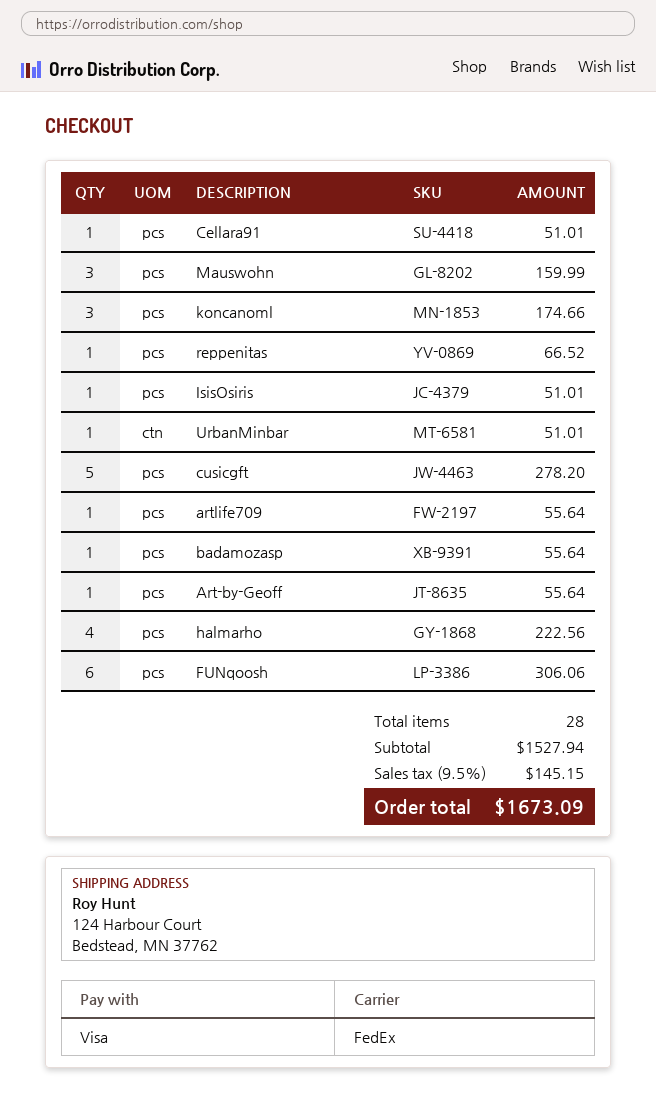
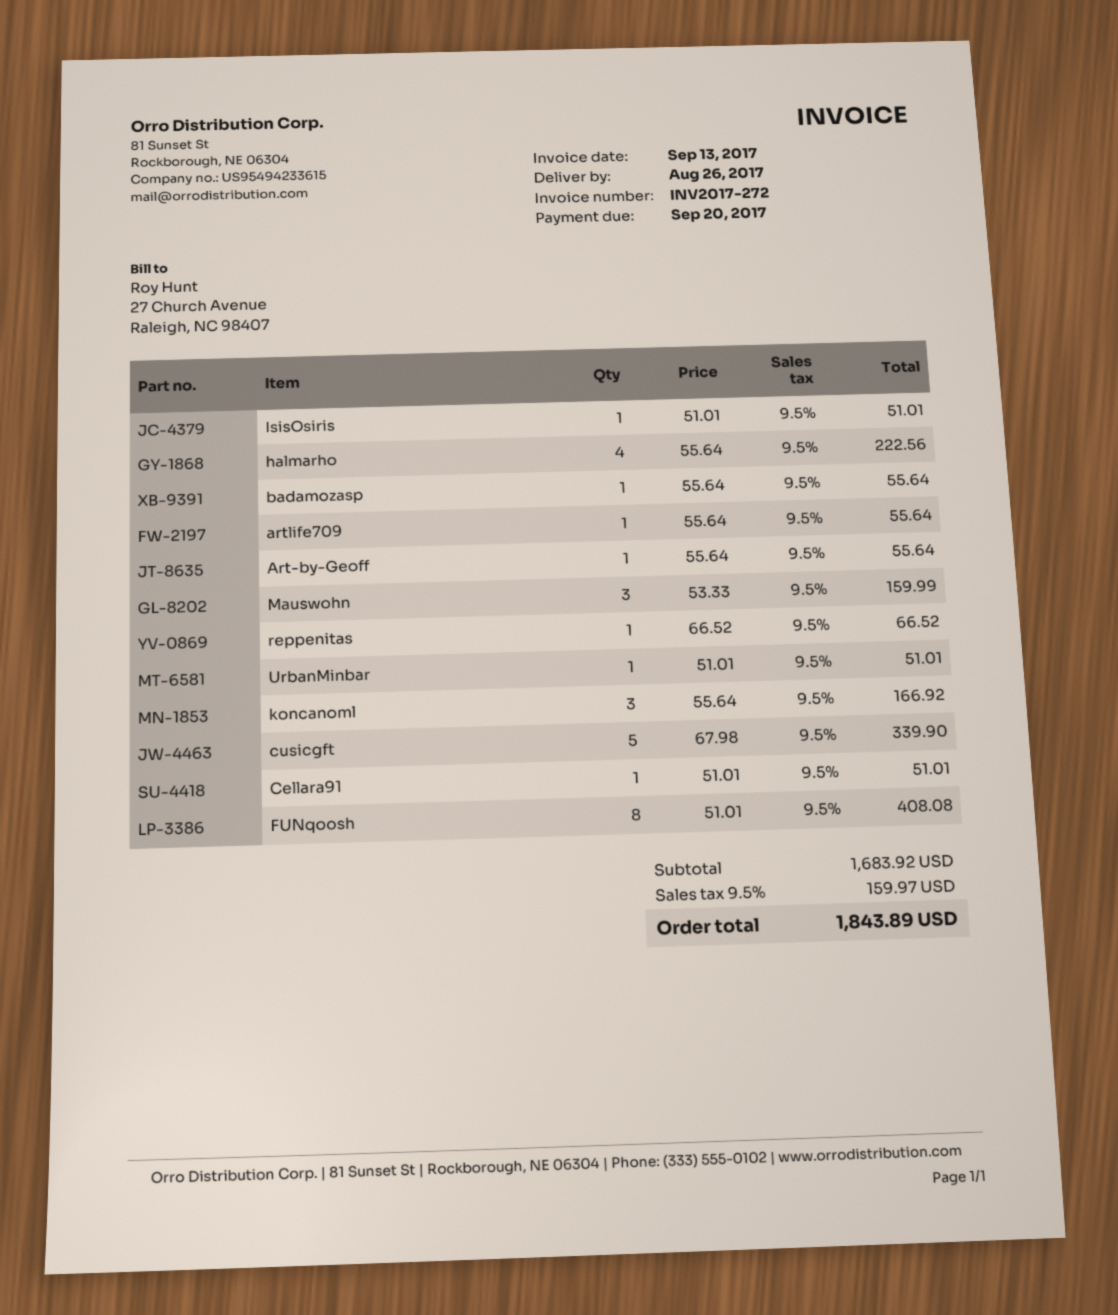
koncanoml: 3 for 174.66 -> 3 for 166.92
cusicgft: 5 for 278.20 -> 5 for 339.90
FUNqoosh: 6 for 306.06 -> 8 for 408.08
subtotal: 1527.94 -> 1683.92
tax: 9.5% = 145.15 -> 9.5% = 159.97
total: 1673.09 -> 1843.89

